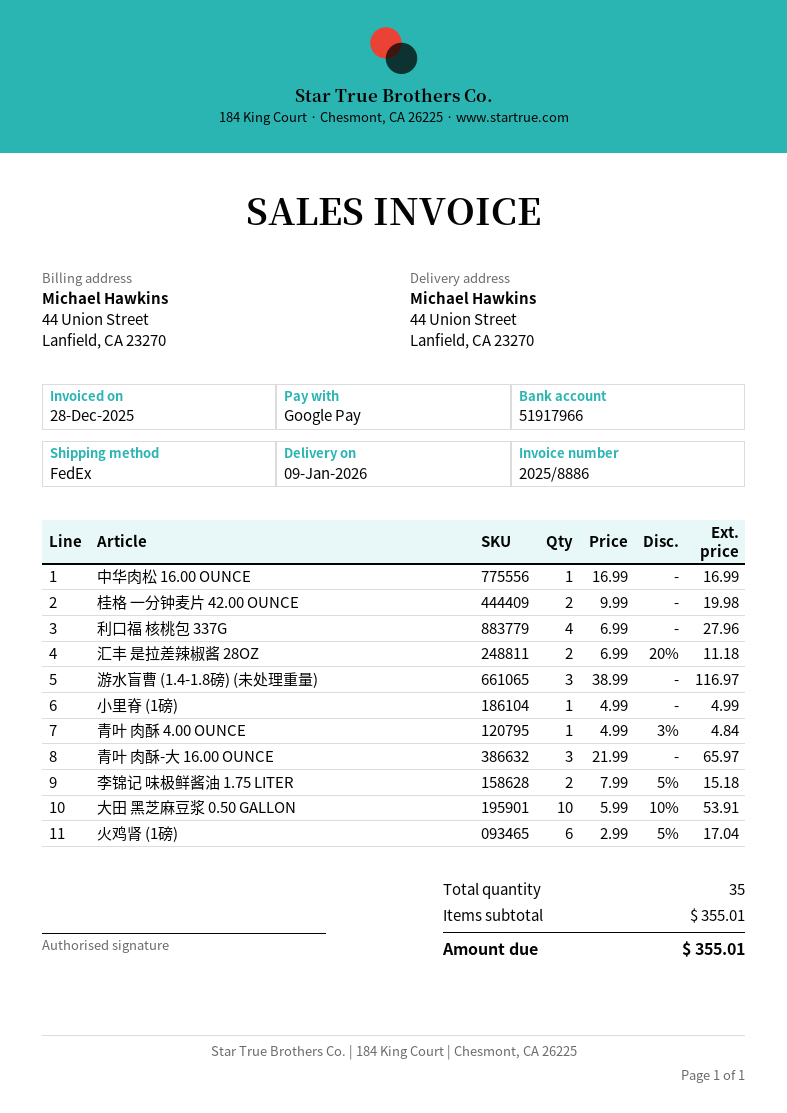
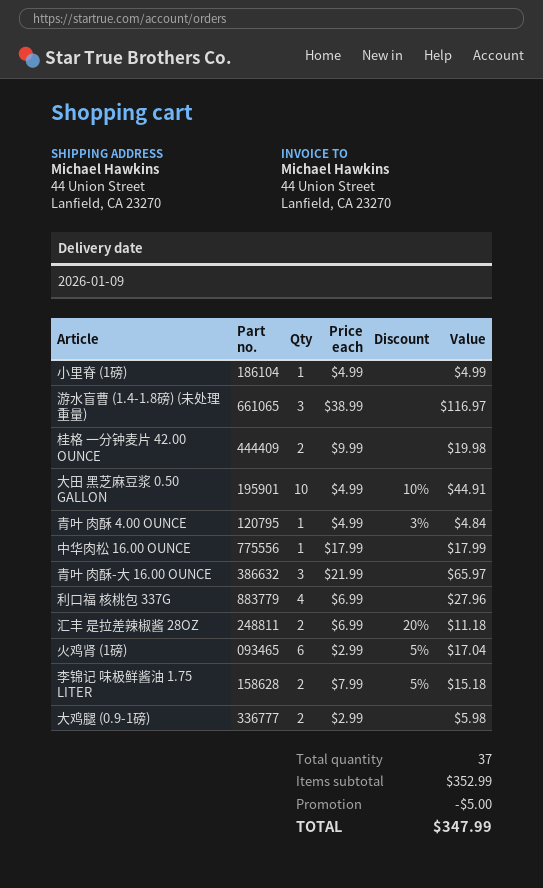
中华肉松 16.00 OUNCE: 1 x 16.99 = 16.99 -> 1 x 17.99 = 17.99
大田 黑芝麻豆浆 0.50 GALLON: 10 x 5.99 - 10% = 53.91 -> 10 x 4.99 - 10% = 44.91
大鸡腿 (0.9-1磅): none -> 2 x 2.99 = 5.98
total quantity: 35 -> 37
subtotal: 355.01 -> 352.99
discount: none -> 5.00
total: 355.01 -> 347.99

